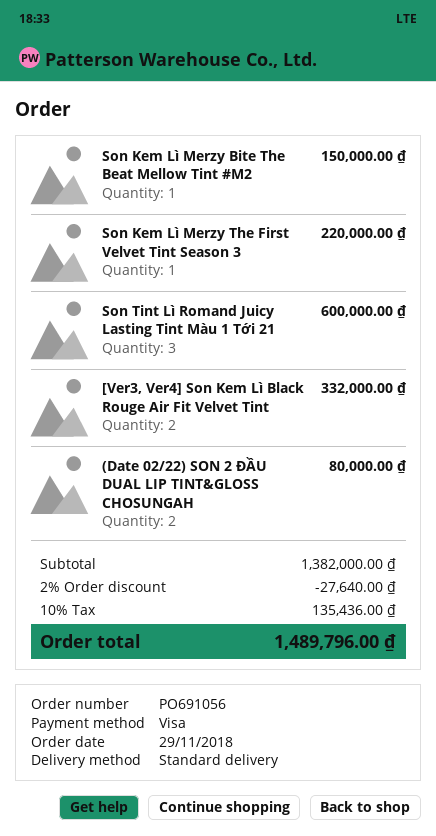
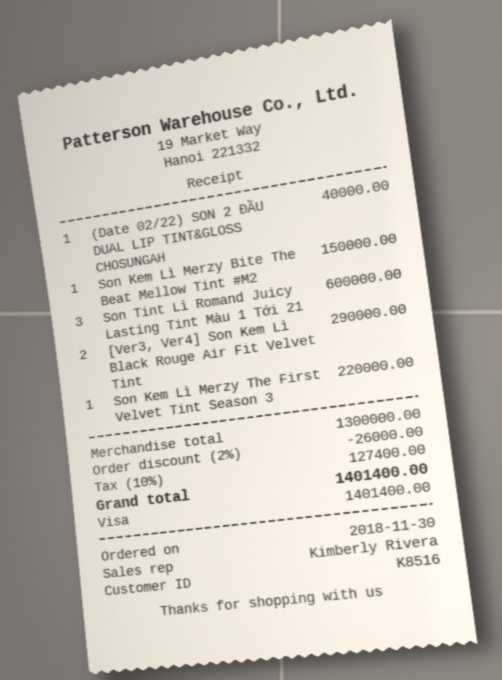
order date: 2018-11-29 -> 2018-11-30
[Ver3, Ver4] Son Kem Lì Black Rouge Air Fit Velvet Tint: 2 for 332000.00 -> 2 for 290000.00
(Date 02/22) SON 2 ĐẦU DUAL LIP TINT&GLOSS CHOSUNGAH: 2 for 80000.00 -> 1 for 40000.00
subtotal: 1382000.00 -> 1300000.00
discount: 2% = 27640.00 -> 2% = 26000.00
tax: 10% = 135436.00 -> 10% = 127400.00
total: 1489796.00 -> 1401400.00

